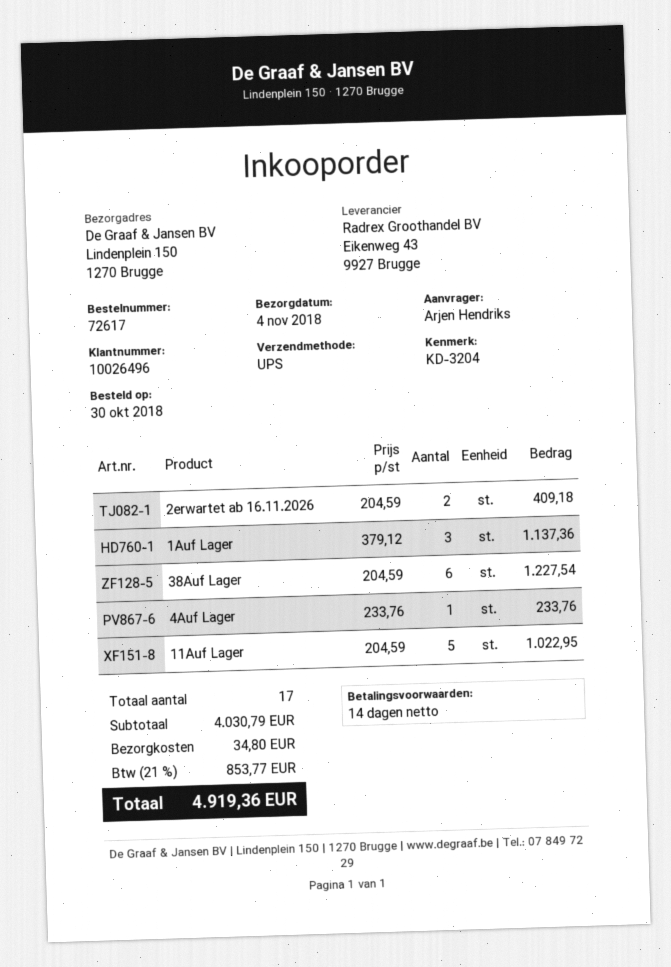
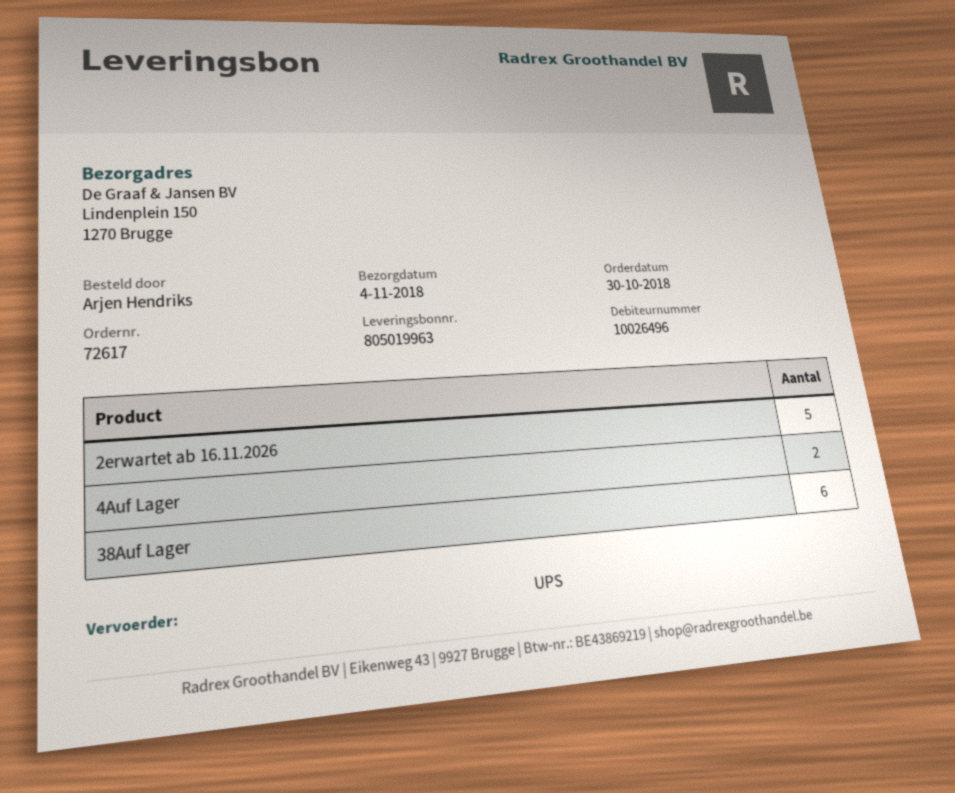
2erwartet ab 16.11.2026: 2 -> 5
1Auf Lager: 3 -> none
4Auf Lager: 1 -> 2
11Auf Lager: 5 -> none

